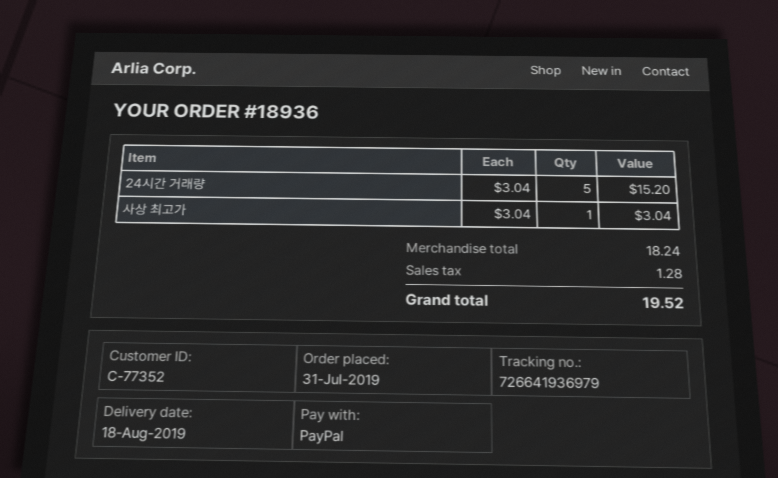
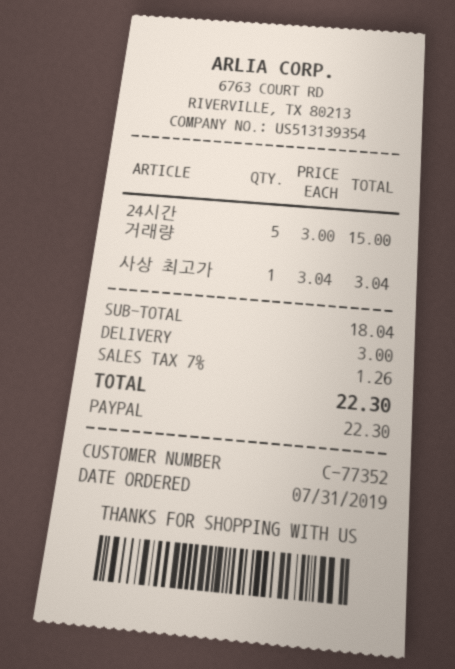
24시간 거래량: 5 x 3.04 = 15.20 -> 5 x 3.00 = 15.00
subtotal: 18.24 -> 18.04
shipping: none -> 3.00
tax: 1.28 -> 1.26
total: 19.52 -> 22.30

